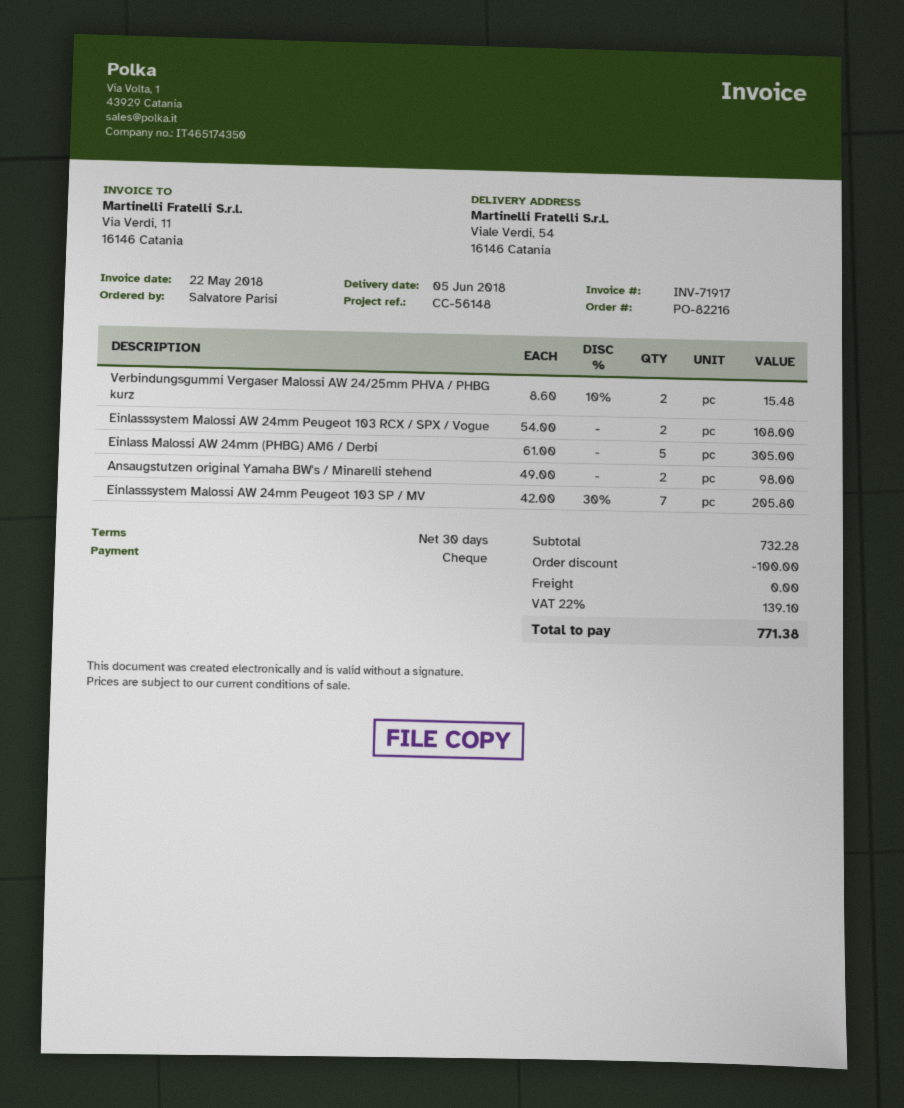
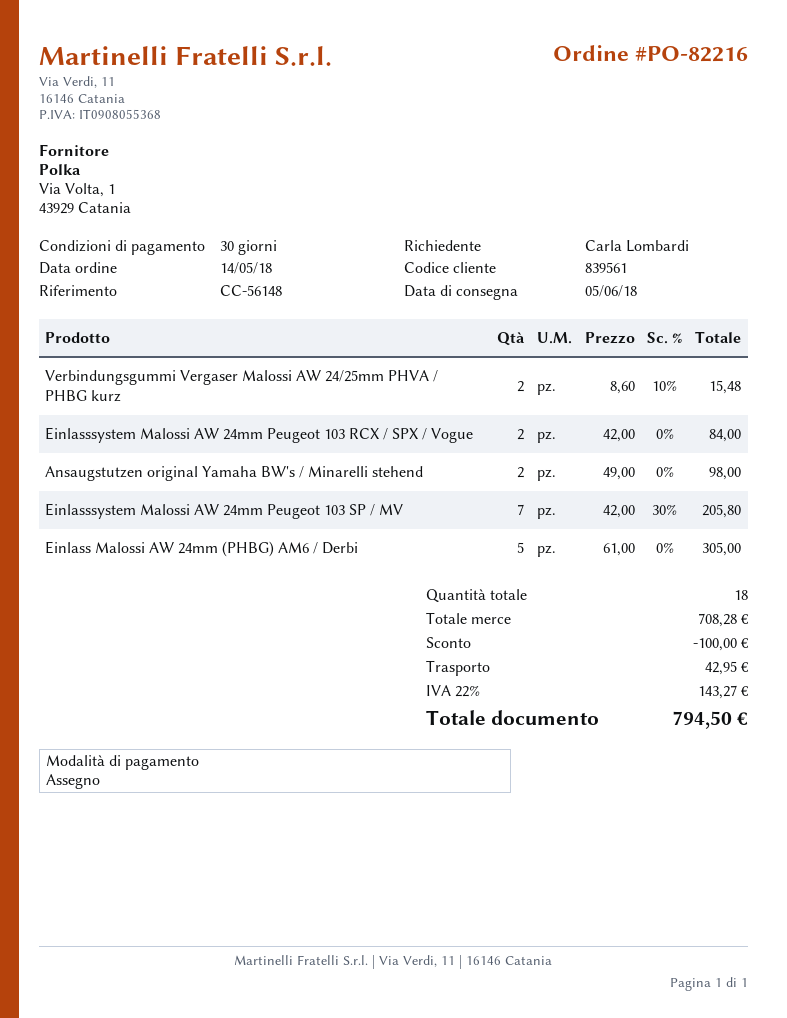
ordered by: Salvatore Parisi -> Carla Lombardi
Einlasssystem Malossi AW 24mm Peugeot 103 RCX / SPX / Vogue: 2 x 54.00 = 108.00 -> 2 x 42.00 = 84.00
subtotal: 732.28 -> 708.28
shipping: 0.00 -> 42.95
tax: 22% = 139.10 -> 22% = 143.27
total: 771.38 -> 794.50

